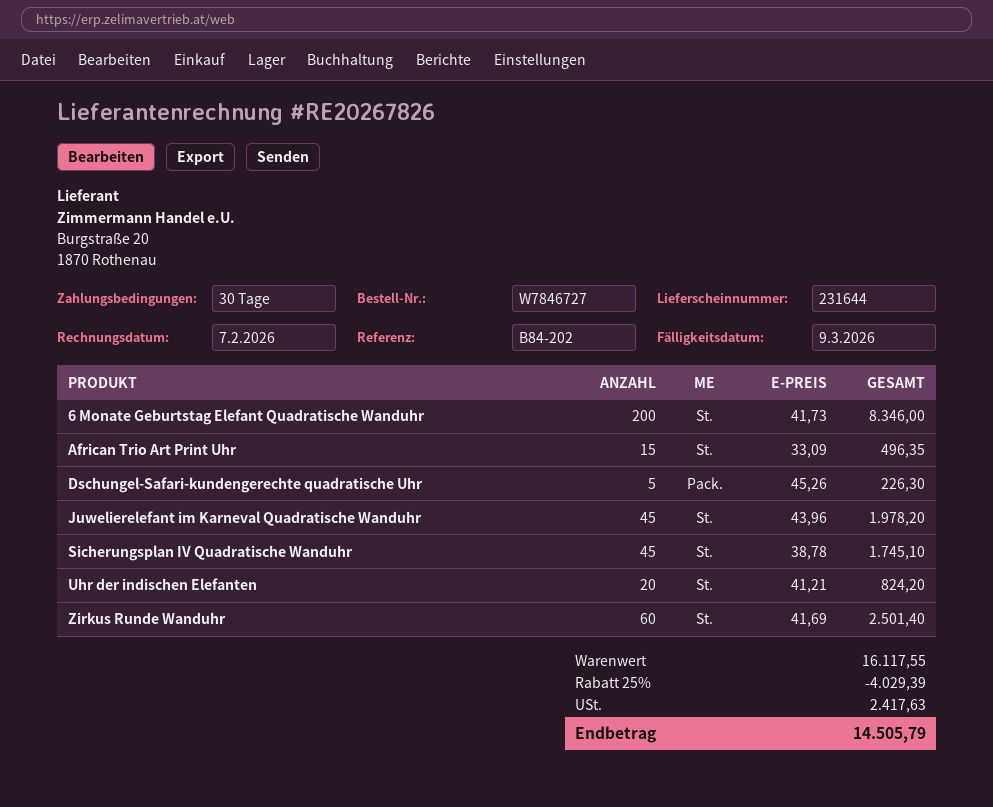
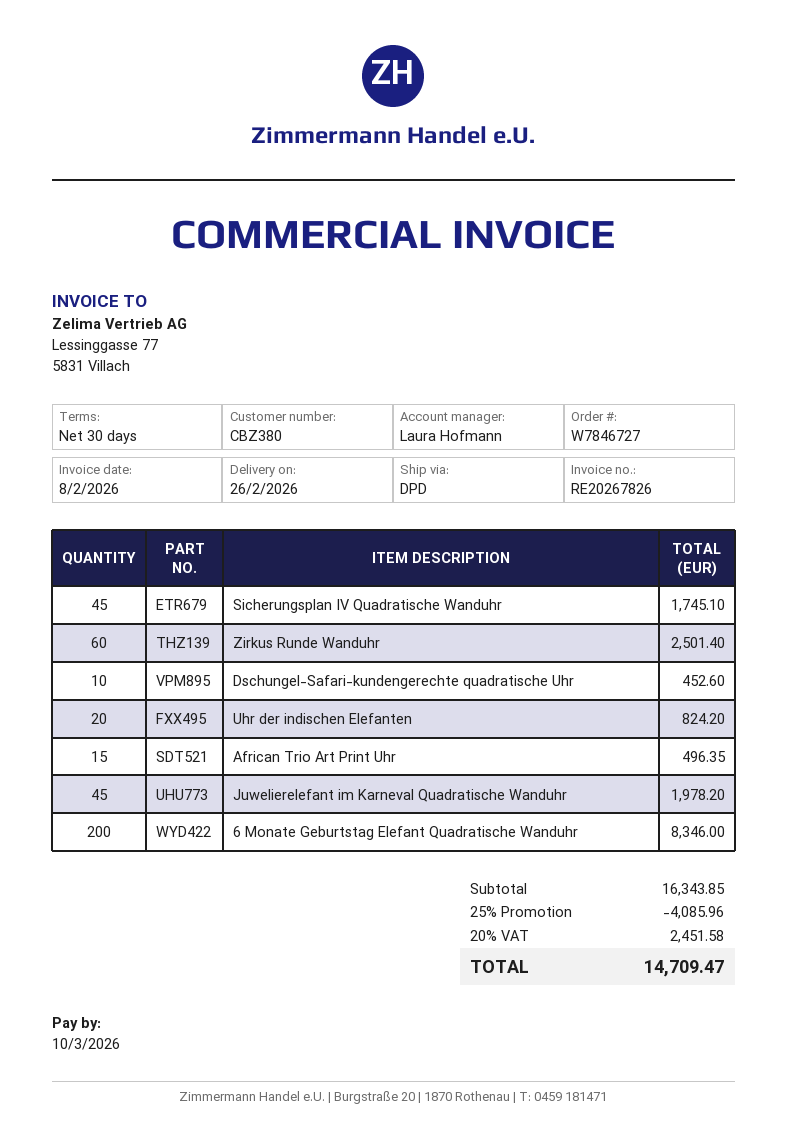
invoice date: 2026-02-07 -> 2026-02-08
due date: 2026-03-09 -> 2026-03-10
Dschungel-Safari-kundengerechte quadratische Uhr: 5 for 226.30 -> 10 for 452.60
subtotal: 16117.55 -> 16343.85
discount: 25% = 4029.39 -> 25% = 4085.96
tax: 2417.63 -> 2451.58
total: 14505.79 -> 14709.47

